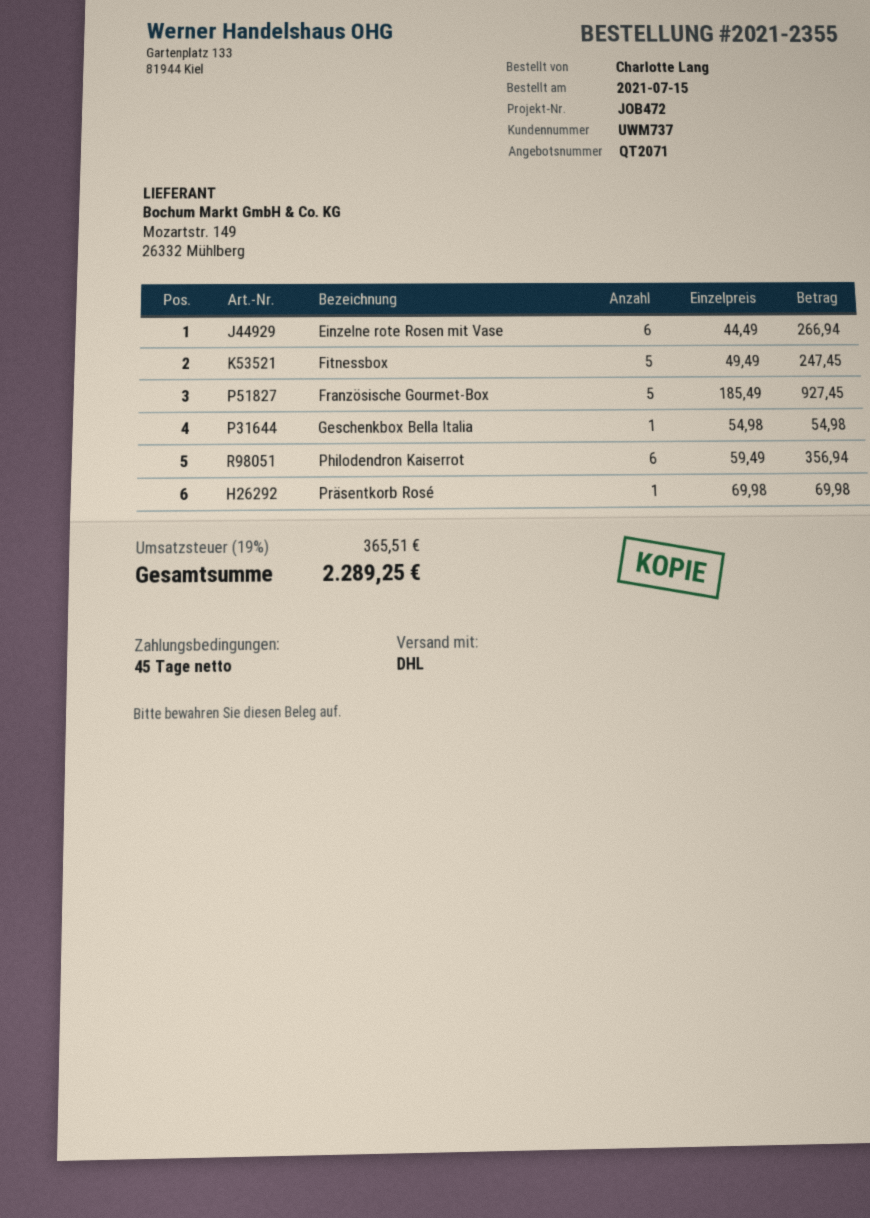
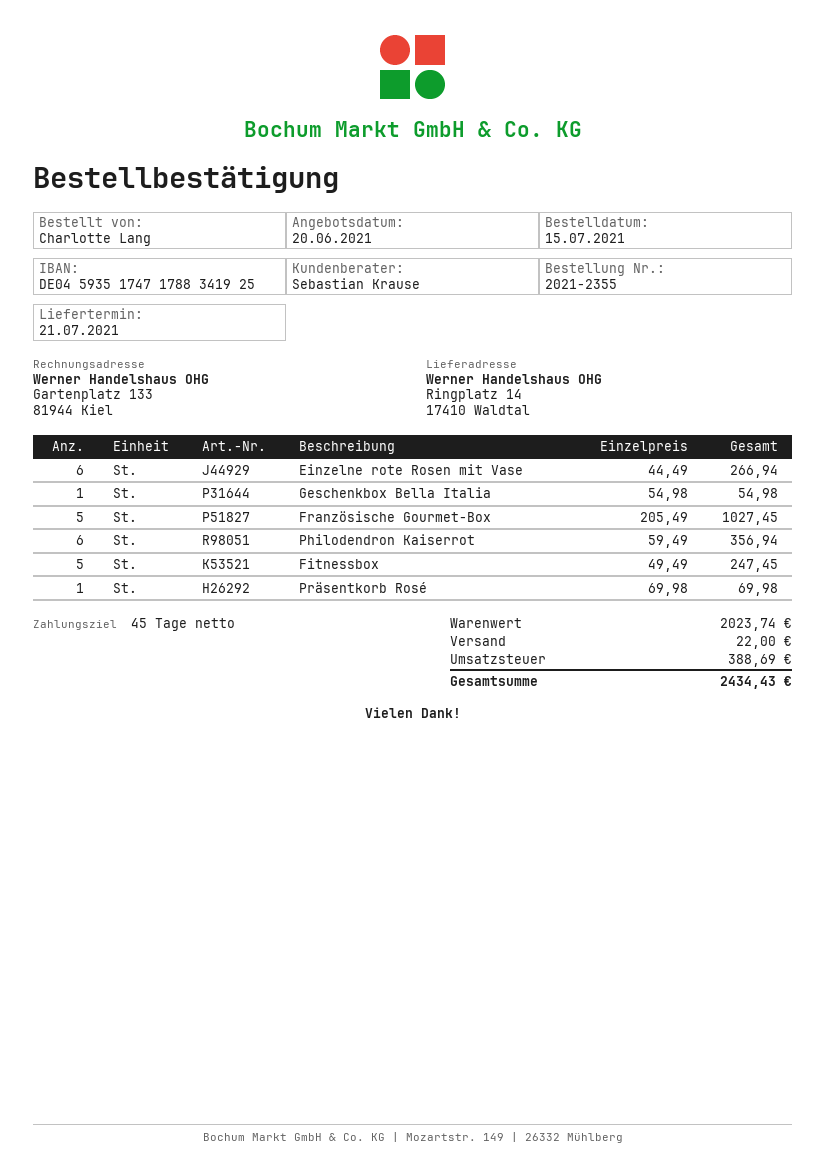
Französische Gourmet-Box: 5 x 185.49 = 927.45 -> 5 x 205.49 = 1027.45
shipping: none -> 22.00
tax: 365.51 -> 388.69
total: 2289.25 -> 2434.43

